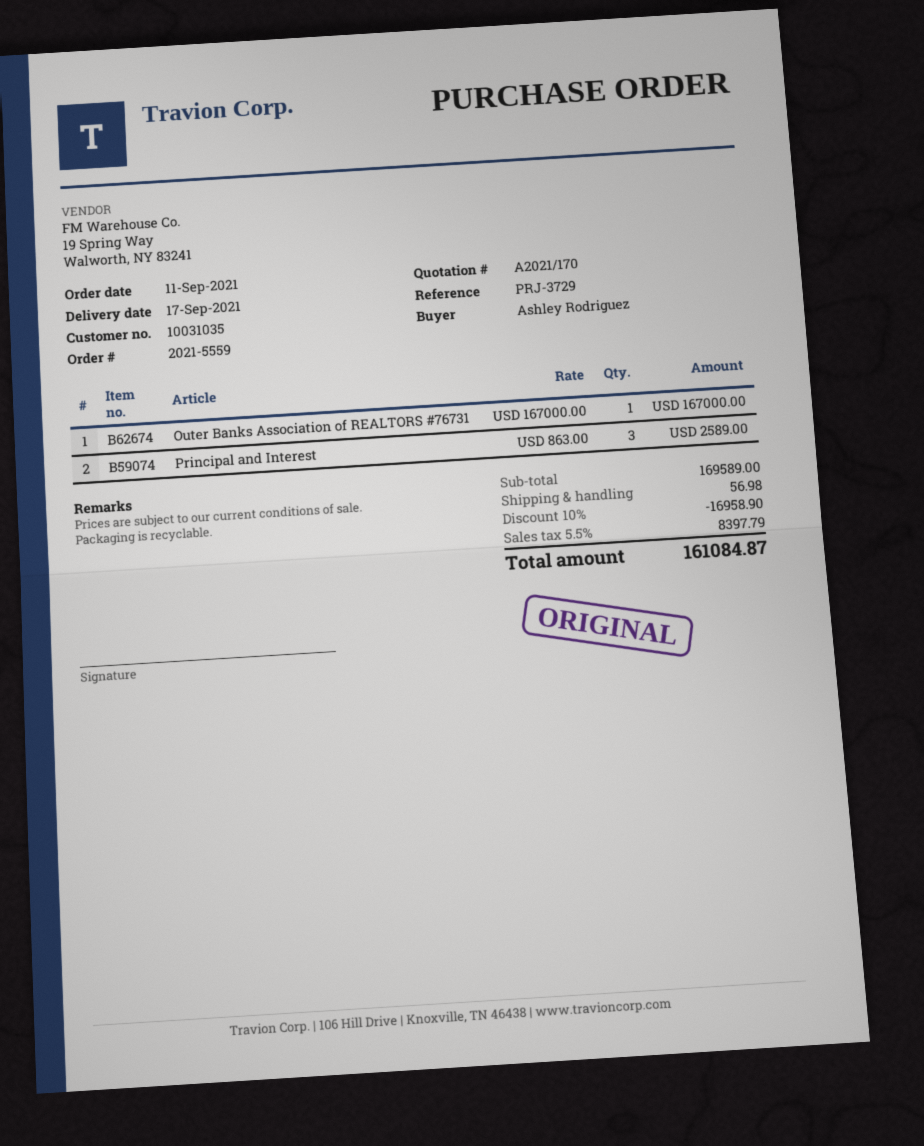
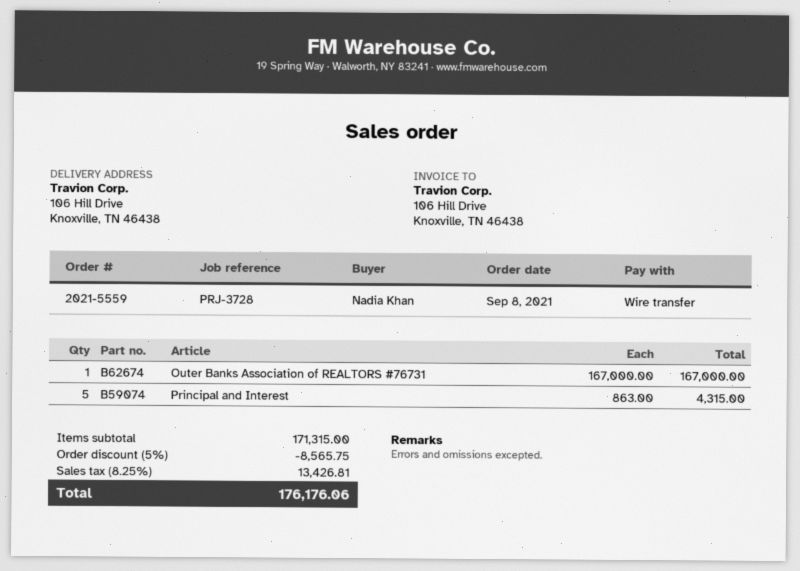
order date: 2021-09-11 -> 2021-09-08
reference: PRJ-3729 -> PRJ-3728
ordered by: Ashley Rodriguez -> Nadia Khan
Principal and Interest: 3 x 863.00 = 2589.00 -> 5 x 863.00 = 4315.00
subtotal: 169589.00 -> 171315.00
discount: 10% = 16958.90 -> 5% = 8565.75
shipping: 56.98 -> none
tax: 5.5% = 8397.79 -> 8.25% = 13426.81
total: 161084.87 -> 176176.06

